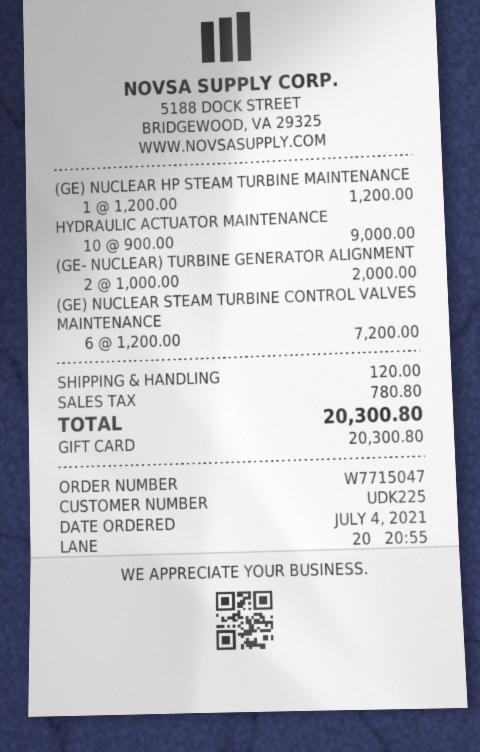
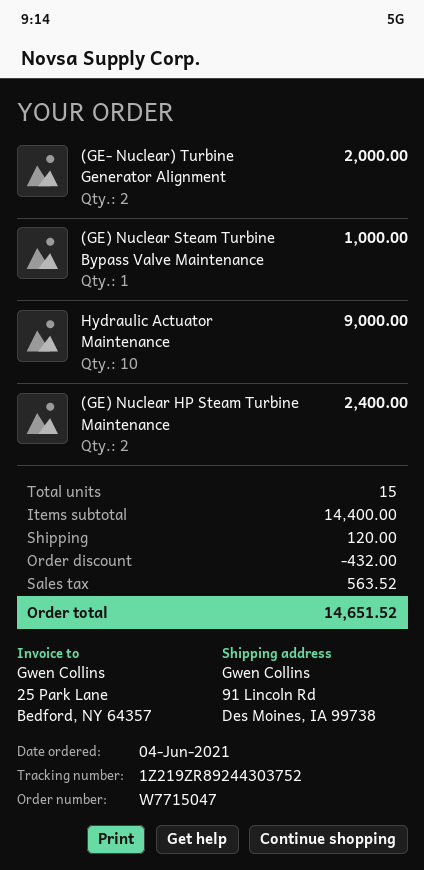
order date: 2021-07-04 -> 2021-06-04
(GE) NUCLEAR HP STEAM TURBINE MAINTENANCE: 1 for 1200.00 -> 2 for 2400.00
(GE) NUCLEAR STEAM TURBINE CONTROL VALVES MAINTENANCE: 6 for 7200.00 -> none
(GE) Nuclear Steam Turbine Bypass Valve Maintenance: none -> 1 for 1000.00
discount: none -> 432.00
tax: 780.80 -> 563.52
total: 20300.80 -> 14651.52

